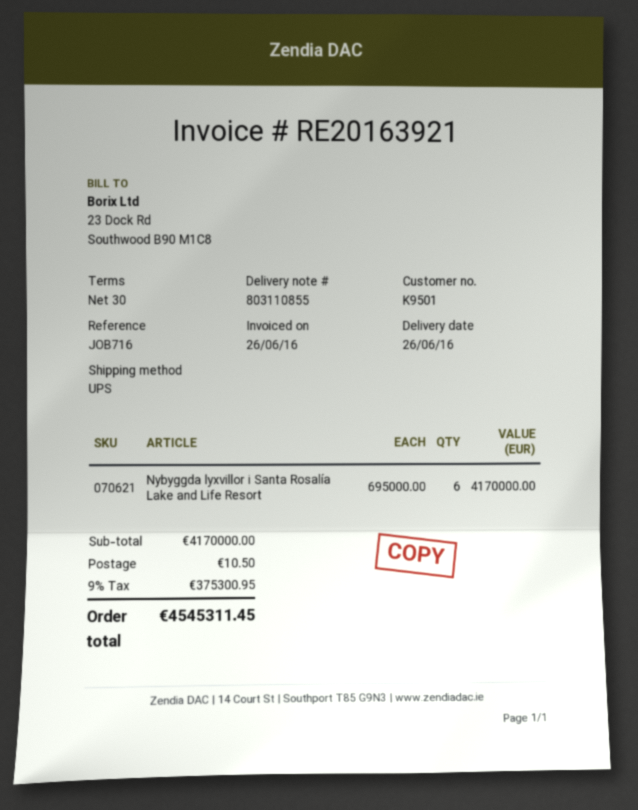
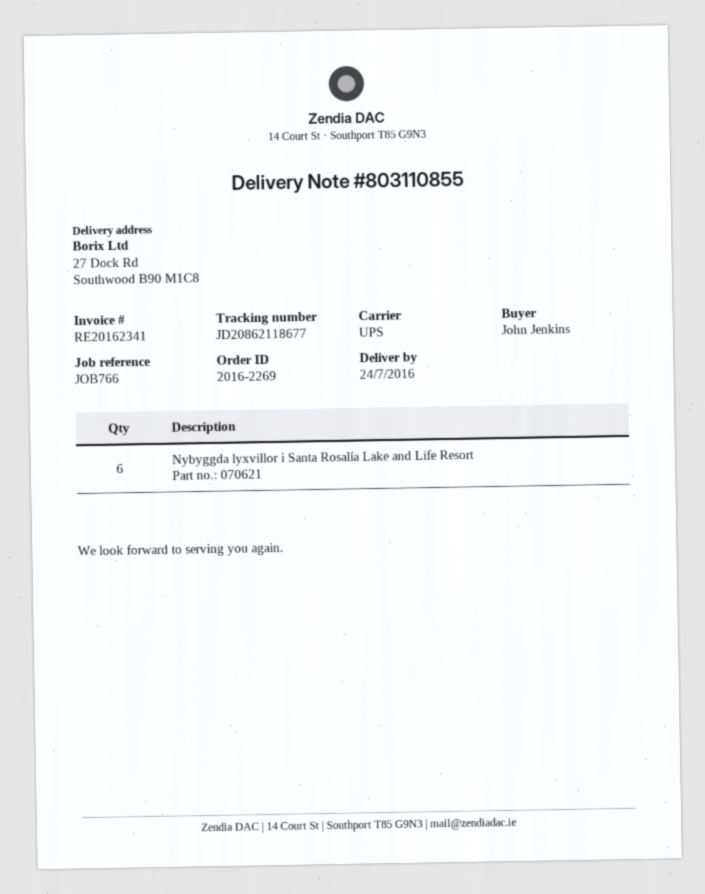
delivery date: 2016-06-26 -> 2016-07-24
invoice number: RE20163921 -> RE20162341
reference: JOB716 -> JOB766

